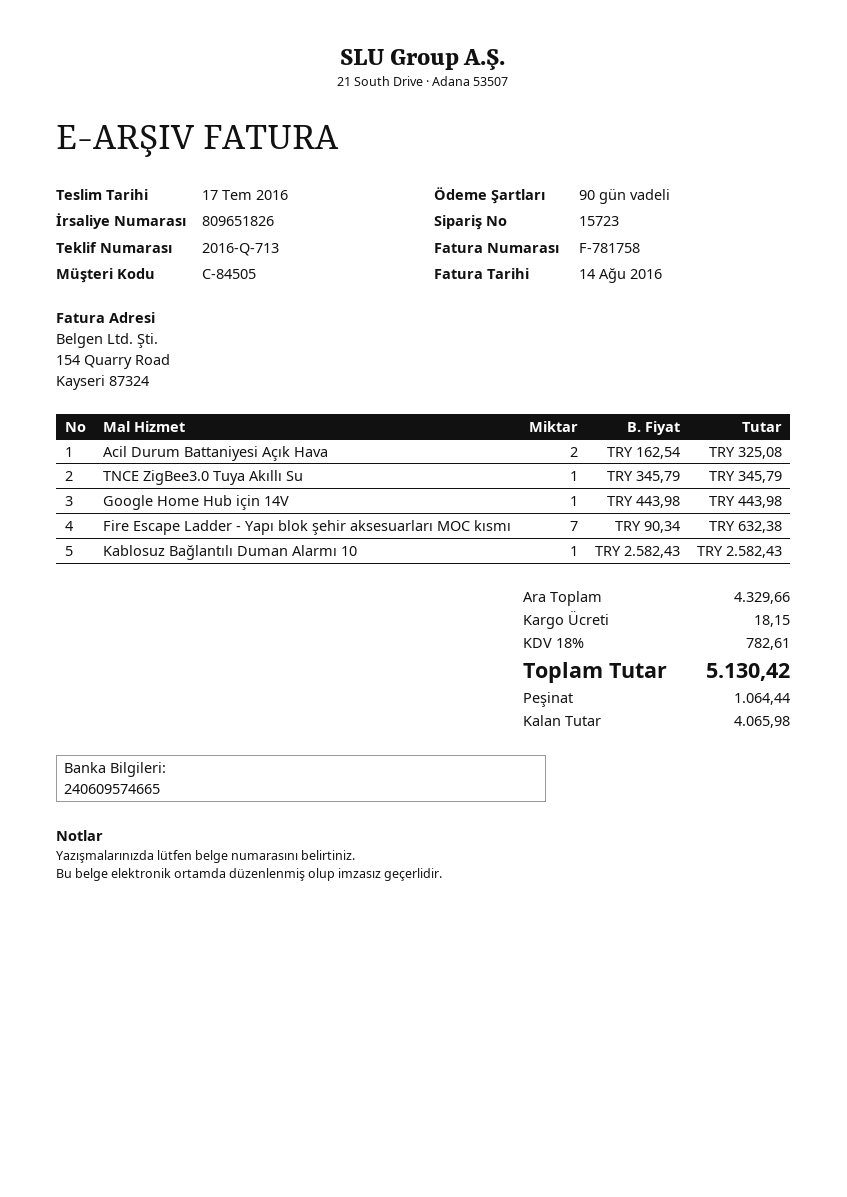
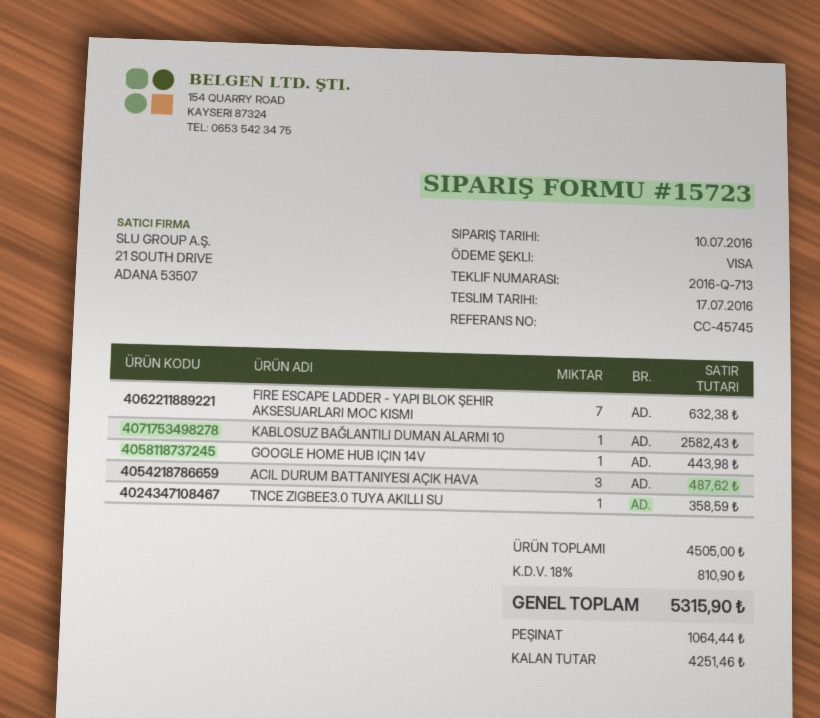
Acil Durum Battaniyesi Açık Hava: 2 for 325.08 -> 3 for 487.62
TNCE ZigBee3.0 Tuya Akıllı Su: 1 for 345.79 -> 1 for 358.59
subtotal: 4329.66 -> 4505.00
shipping: 18.15 -> none
tax: 18% = 782.61 -> 18% = 810.90
total: 5130.42 -> 5315.90
balance: 4065.98 -> 4251.46

